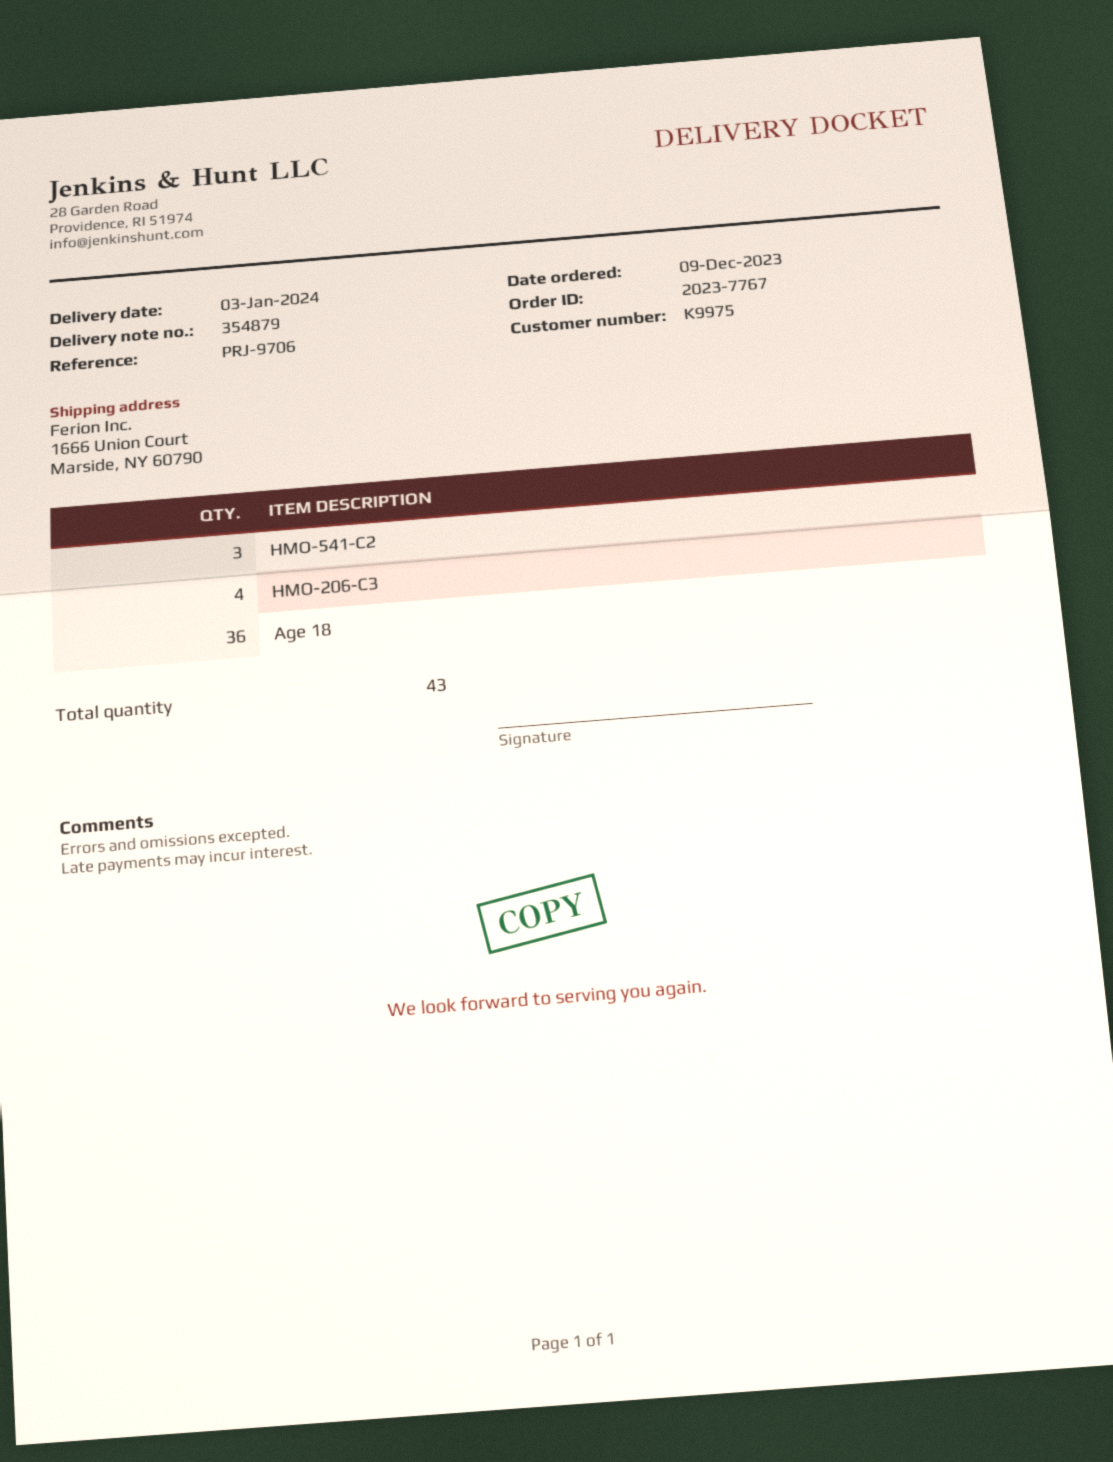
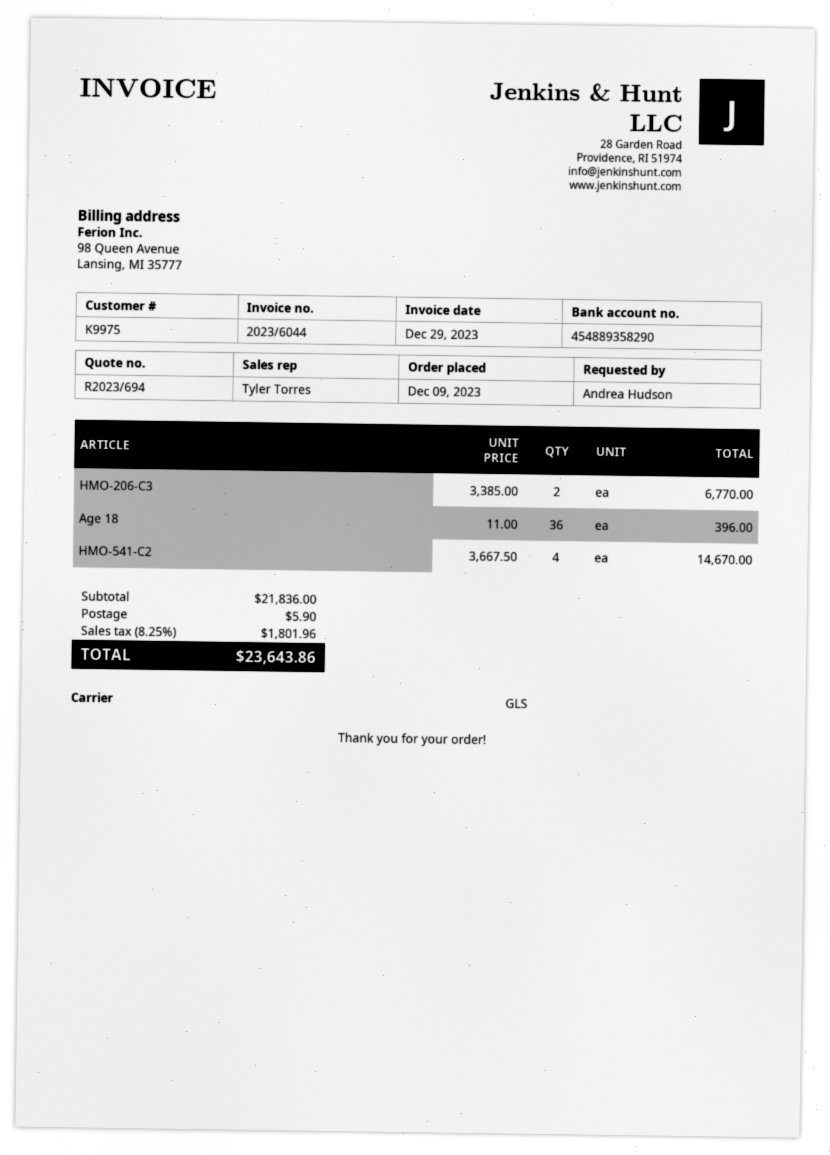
HMO-541-C2: 3 -> 4
HMO-206-C3: 4 -> 2

